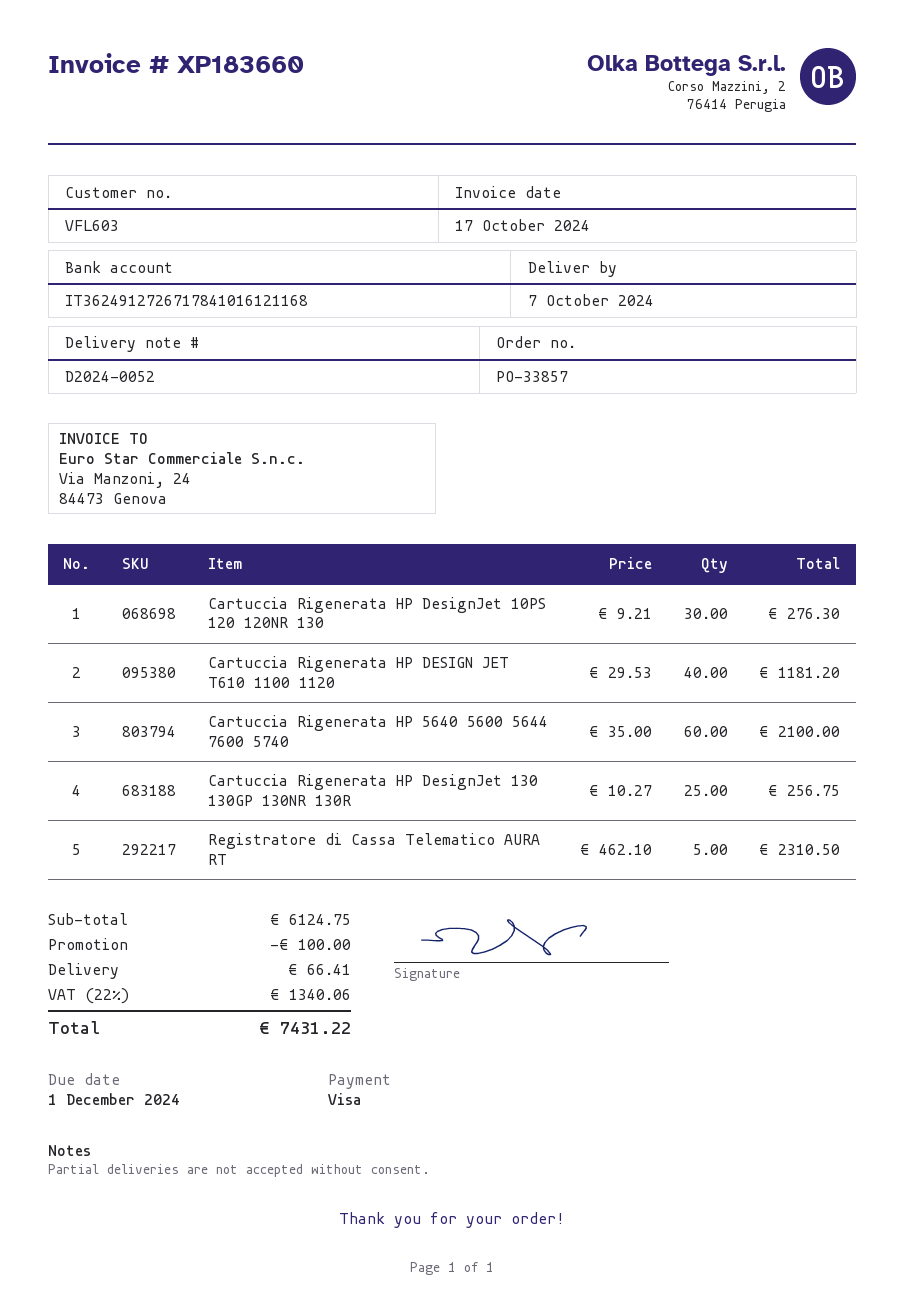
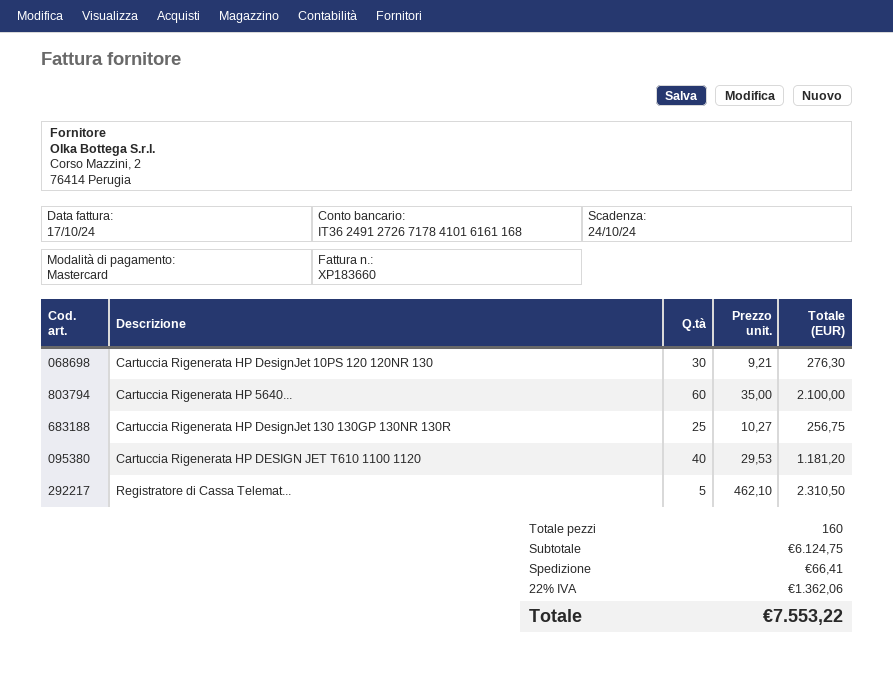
due date: 2024-12-01 -> 2024-10-24
payment method: Visa -> Mastercard
bank account: IT3624912726717841016121168 -> IT3624912726717841016161168
discount: 100.00 -> none
tax: 22% = 1340.06 -> 22% = 1362.06
total: 7431.22 -> 7553.22

